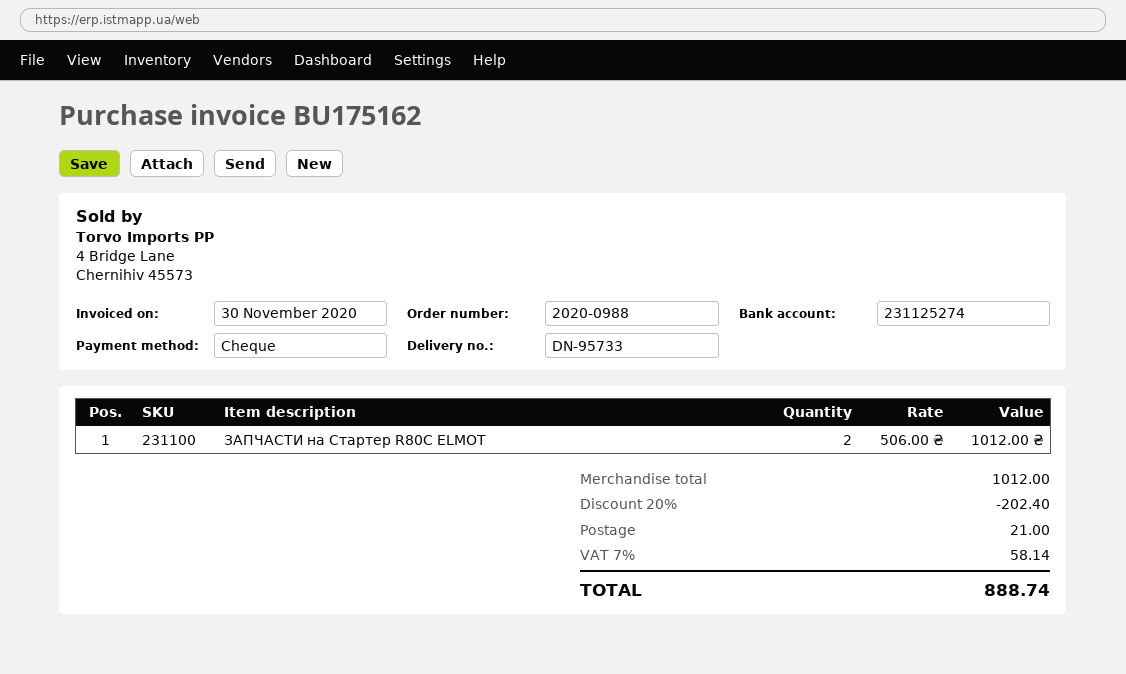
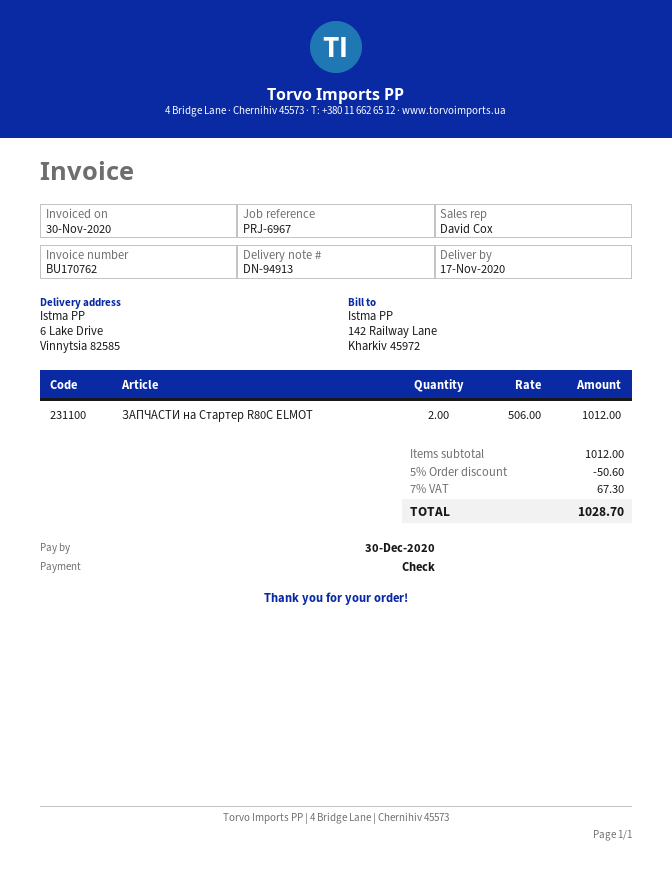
delivery note number: DN-95733 -> DN-94913
invoice number: BU175162 -> BU170762
discount: 20% = 202.40 -> 5% = 50.60
shipping: 21.00 -> none
tax: 7% = 58.14 -> 7% = 67.30
total: 888.74 -> 1028.70

